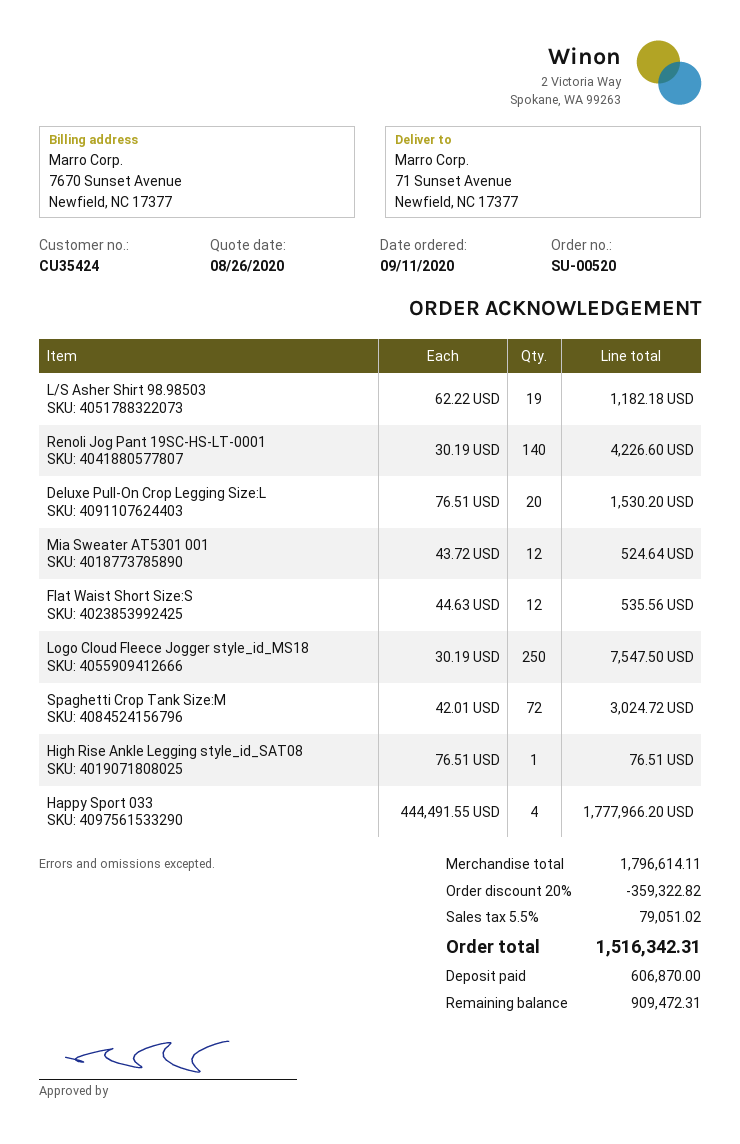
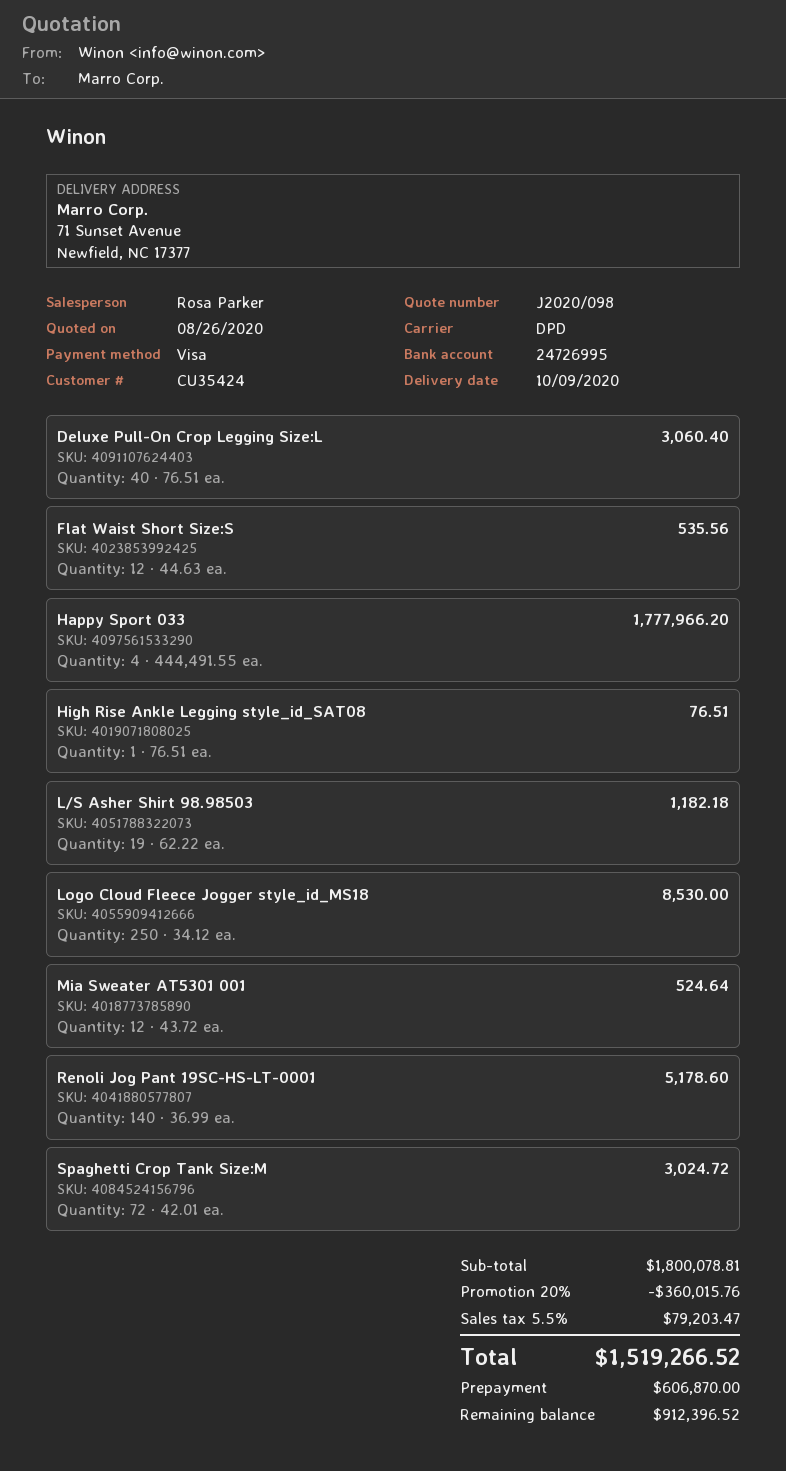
Renoli Jog Pant 19SC-HS-LT-0001: 140 x 30.19 = 4226.60 -> 140 x 36.99 = 5178.60
Deluxe Pull-On Crop Legging Size:L: 20 x 76.51 = 1530.20 -> 40 x 76.51 = 3060.40
Logo Cloud Fleece Jogger style_id_MS18: 250 x 30.19 = 7547.50 -> 250 x 34.12 = 8530.00
subtotal: 1796614.11 -> 1800078.81
discount: 20% = 359322.82 -> 20% = 360015.76
tax: 5.5% = 79051.02 -> 5.5% = 79203.47
total: 1516342.31 -> 1519266.52
balance: 909472.31 -> 912396.52

